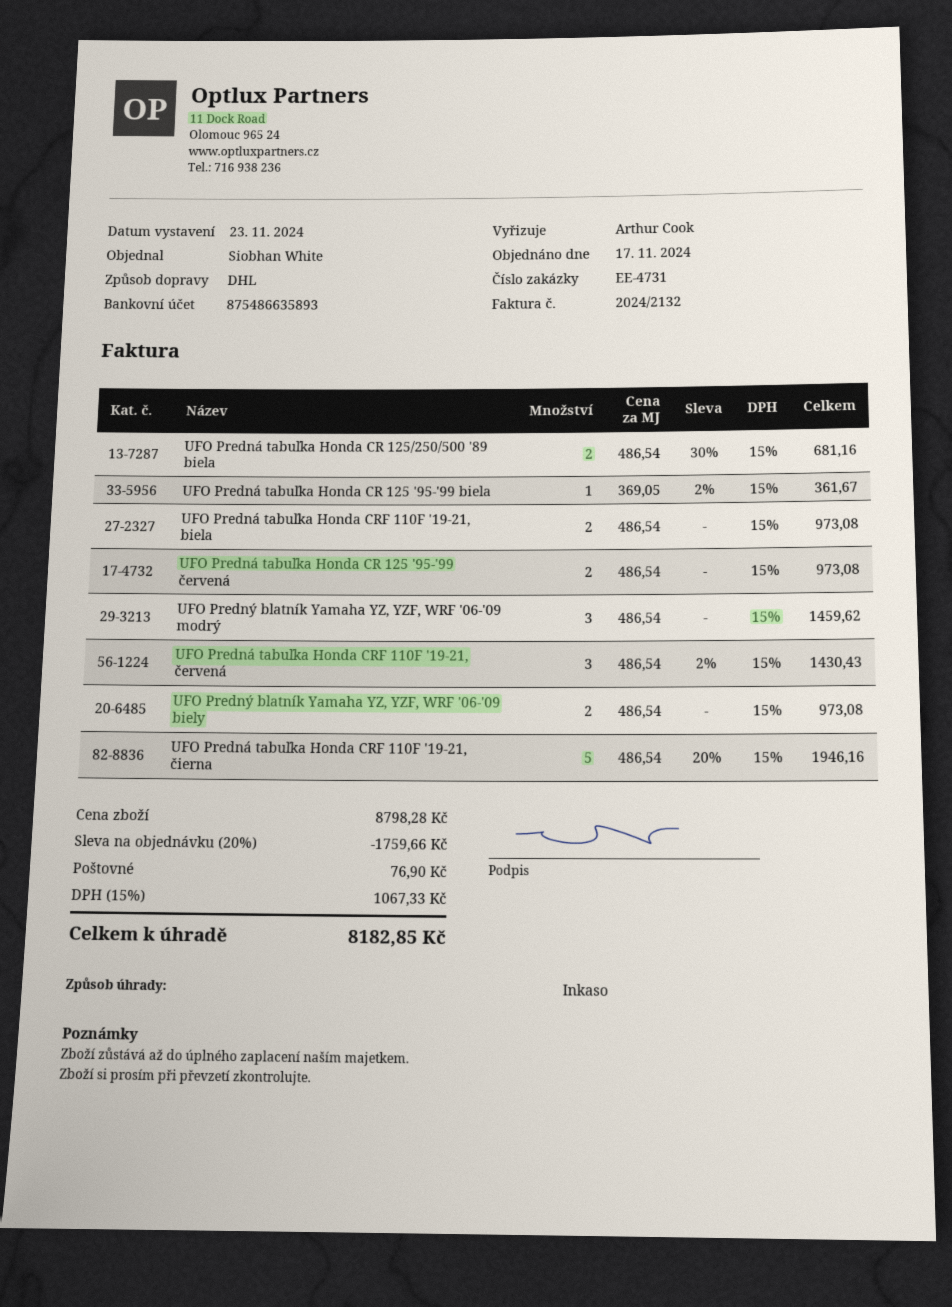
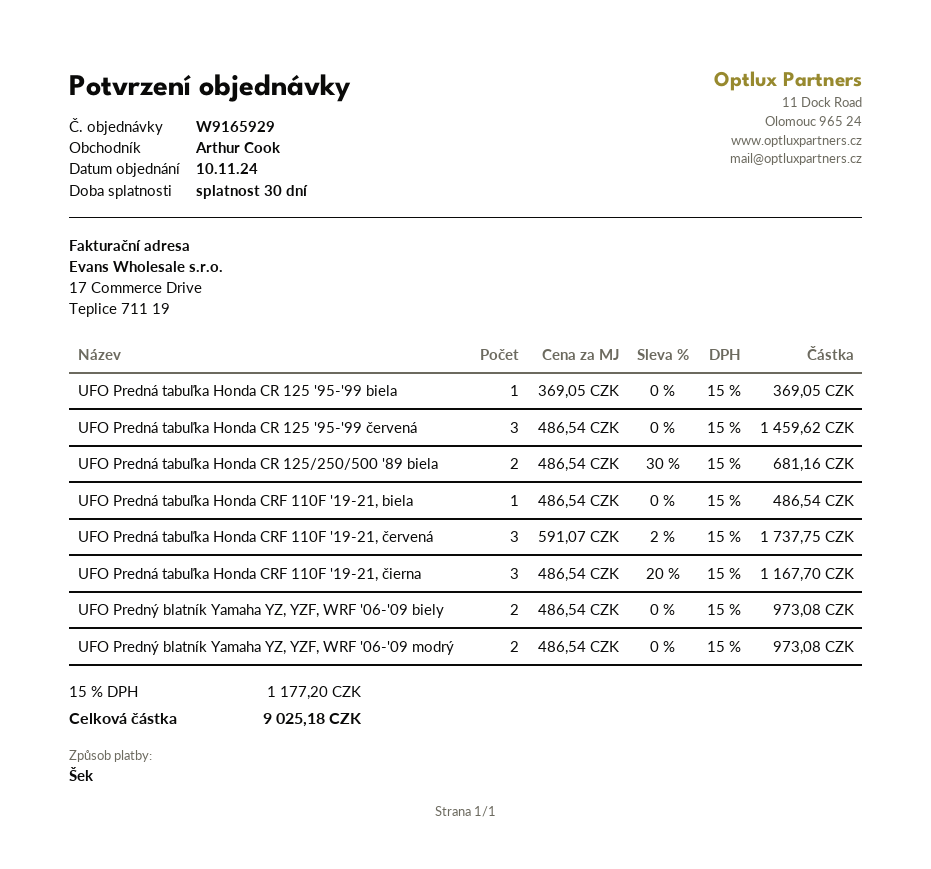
order date: 2024-11-17 -> 2024-11-10
payment method: direct debit -> cheque
UFO Predná tabuľka Honda CR 125 '95-'99 biela: 1 x 369.05 - 2% = 361.67 -> 1 x 369.05 = 369.05
UFO Predná tabuľka Honda CRF 110F '19-21, biela: 2 x 486.54 = 973.08 -> 1 x 486.54 = 486.54
UFO Predná tabuľka Honda CR 125 '95-'99 červená: 2 x 486.54 = 973.08 -> 3 x 486.54 = 1459.62
UFO Predný blatník Yamaha YZ, YZF, WRF '06-'09 modrý: 3 x 486.54 = 1459.62 -> 2 x 486.54 = 973.08
UFO Predná tabuľka Honda CRF 110F '19-21, červená: 3 x 486.54 - 2% = 1430.43 -> 3 x 591.07 - 2% = 1737.75
UFO Predná tabuľka Honda CRF 110F '19-21, čierna: 5 x 486.54 - 20% = 1946.16 -> 3 x 486.54 - 20% = 1167.70
discount: 20% = 1759.66 -> none
shipping: 76.90 -> none
tax: 15% = 1067.33 -> 15% = 1177.20
total: 8182.85 -> 9025.18

